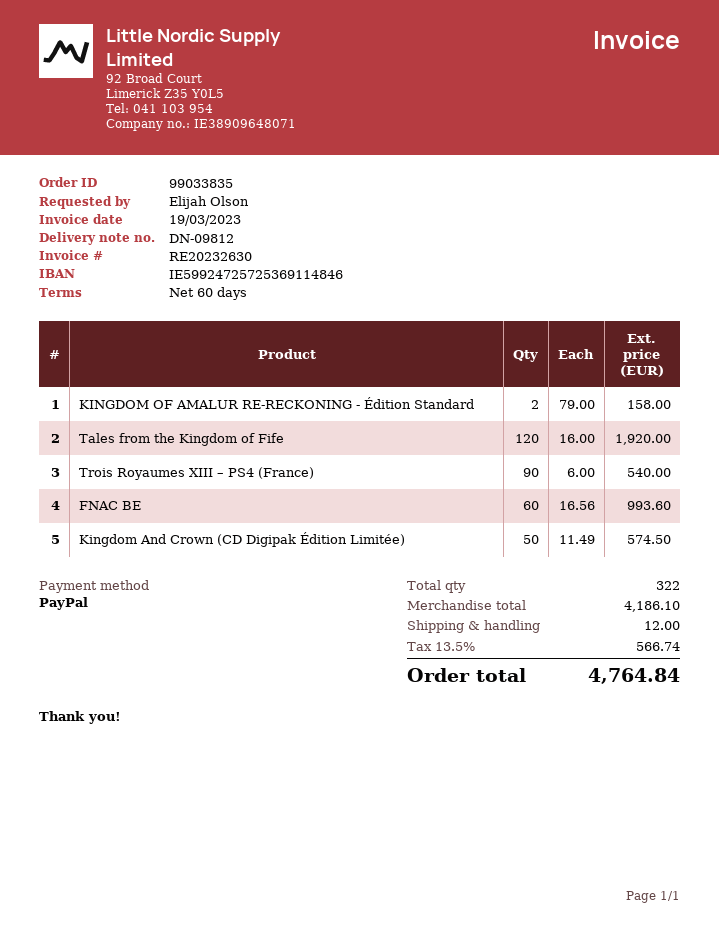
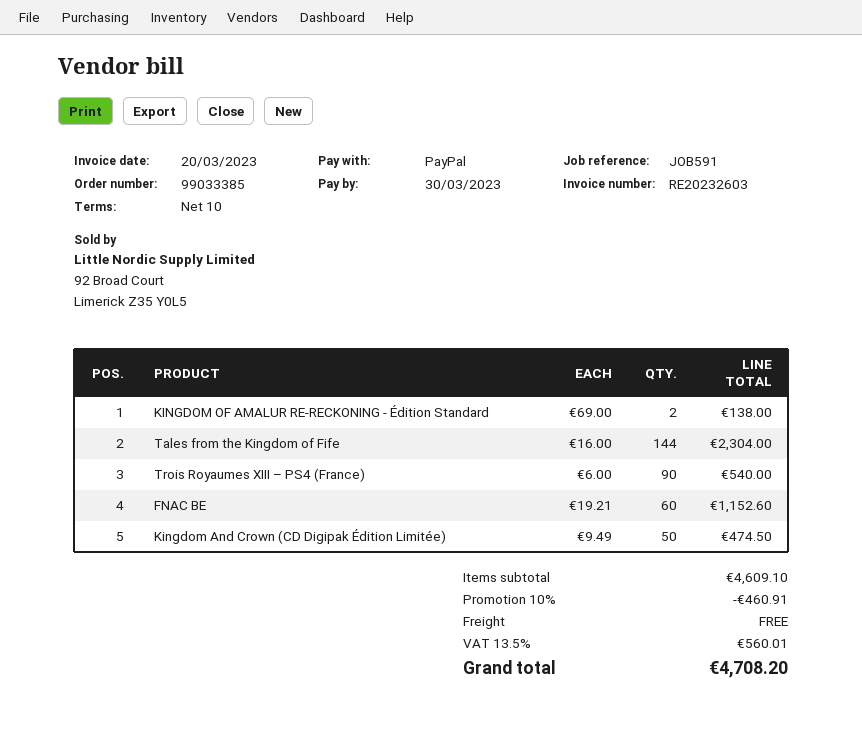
order number: 99033835 -> 99033385
invoice number: RE20232630 -> RE20232603
invoice date: 2023-03-19 -> 2023-03-20
payment terms: 60 days -> 10 days
KINGDOM OF AMALUR RE-RECKONING - Édition Standard: 2 x 79.00 = 158.00 -> 2 x 69.00 = 138.00
Tales from the Kingdom of Fife: 120 x 16.00 = 1920.00 -> 144 x 16.00 = 2304.00
FNAC BE: 60 x 16.56 = 993.60 -> 60 x 19.21 = 1152.60
Kingdom And Crown (CD Digipak Édition Limitée): 50 x 11.49 = 574.50 -> 50 x 9.49 = 474.50
subtotal: 4186.10 -> 4609.10
discount: none -> 10% = 460.91
shipping: 12.00 -> 0.00
tax: 13.5% = 566.74 -> 13.5% = 560.01
total: 4764.84 -> 4708.20

